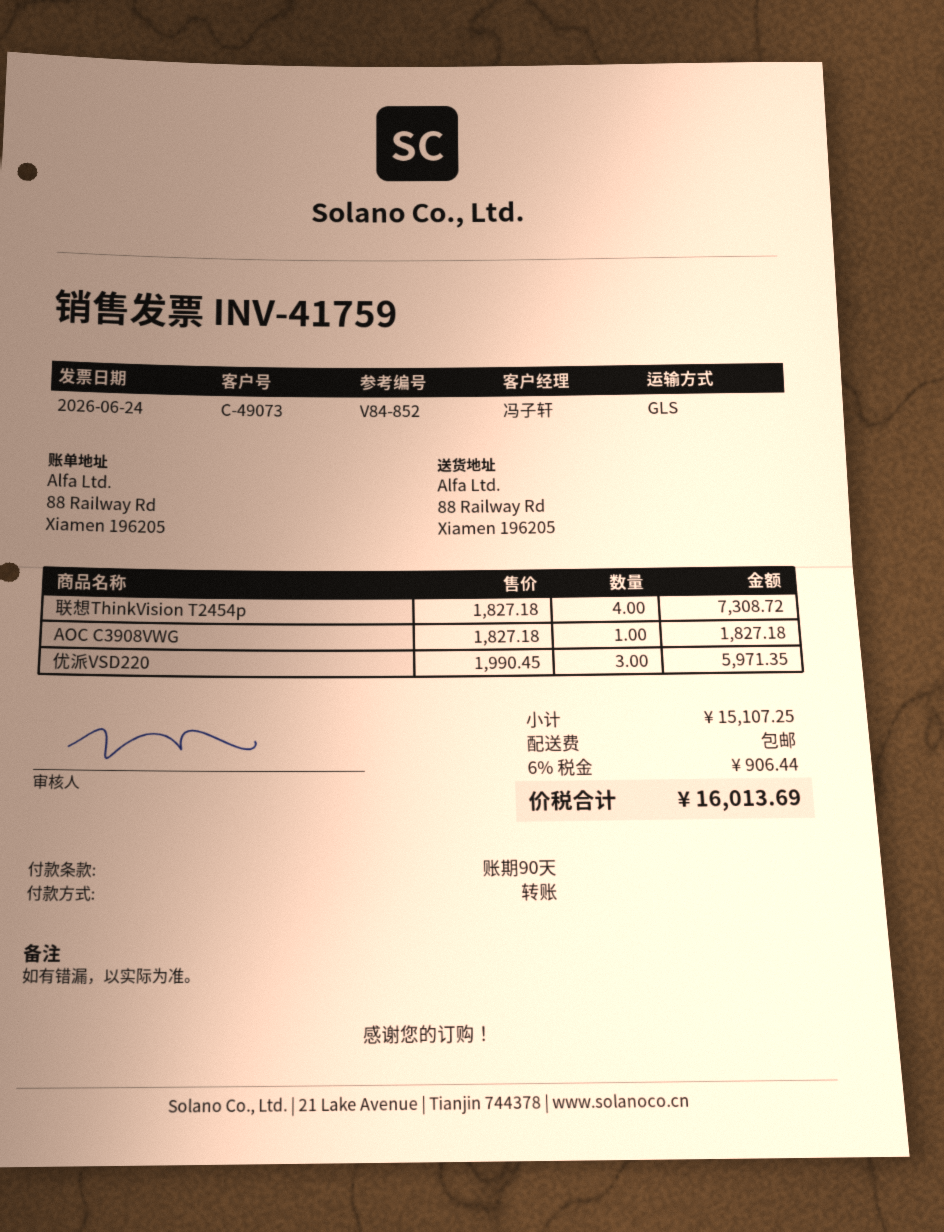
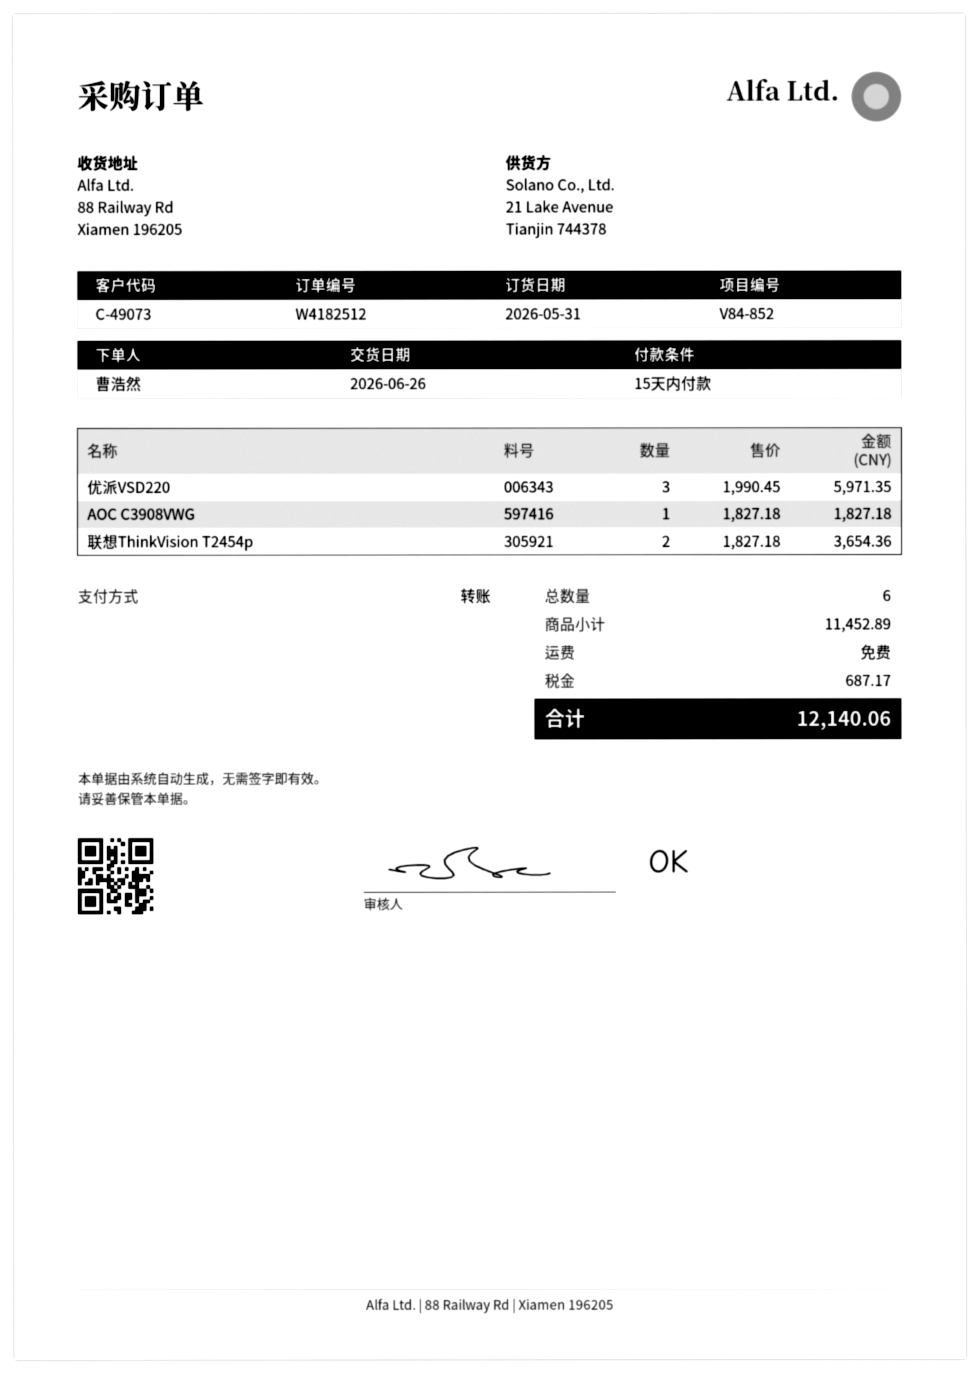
payment terms: 90 days -> 15 days
联想ThinkVision T2454p: 4 x 1827.18 = 7308.72 -> 2 x 1827.18 = 3654.36
subtotal: 15107.25 -> 11452.89
tax: 906.44 -> 687.17
total: 16013.69 -> 12140.06

